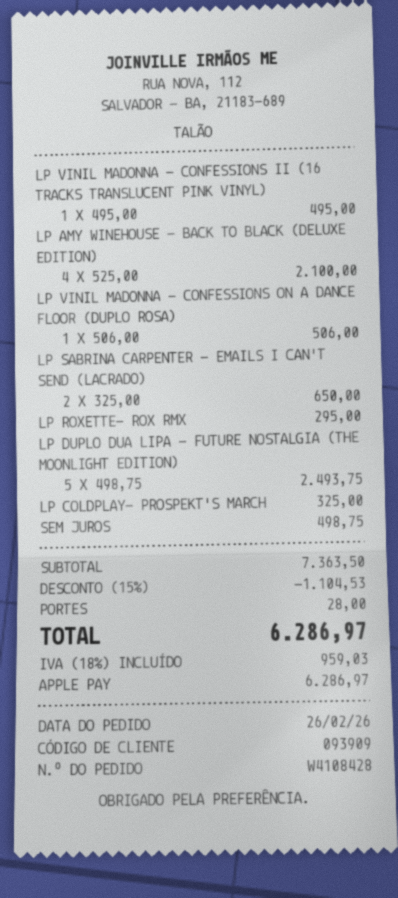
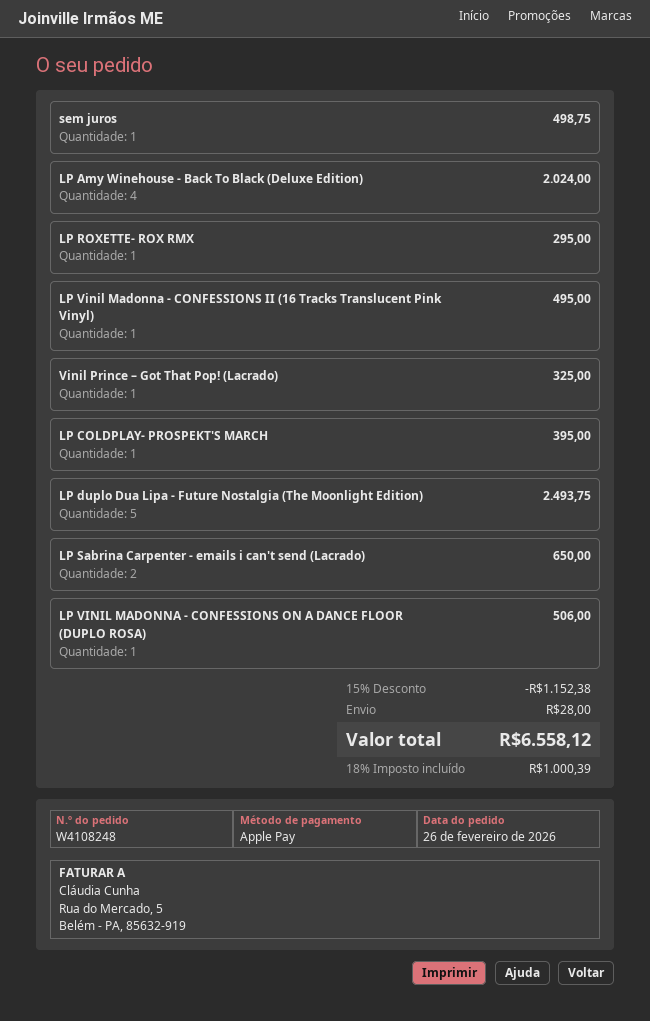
order number: W4108428 -> W4108248
LP AMY WINEHOUSE - BACK TO BLACK (DELUXE EDITION): 4 for 2100.00 -> 4 for 2024.00
LP COLDPLAY- PROSPEKT'S MARCH: 1 for 325.00 -> 1 for 395.00
Vinil Prince – Got That Pop! (Lacrado): none -> 1 for 325.00
discount: 15% = 1104.53 -> 15% = 1152.38
tax: 18% = 959.03 -> 18% = 1000.39
total: 6286.97 -> 6558.12

